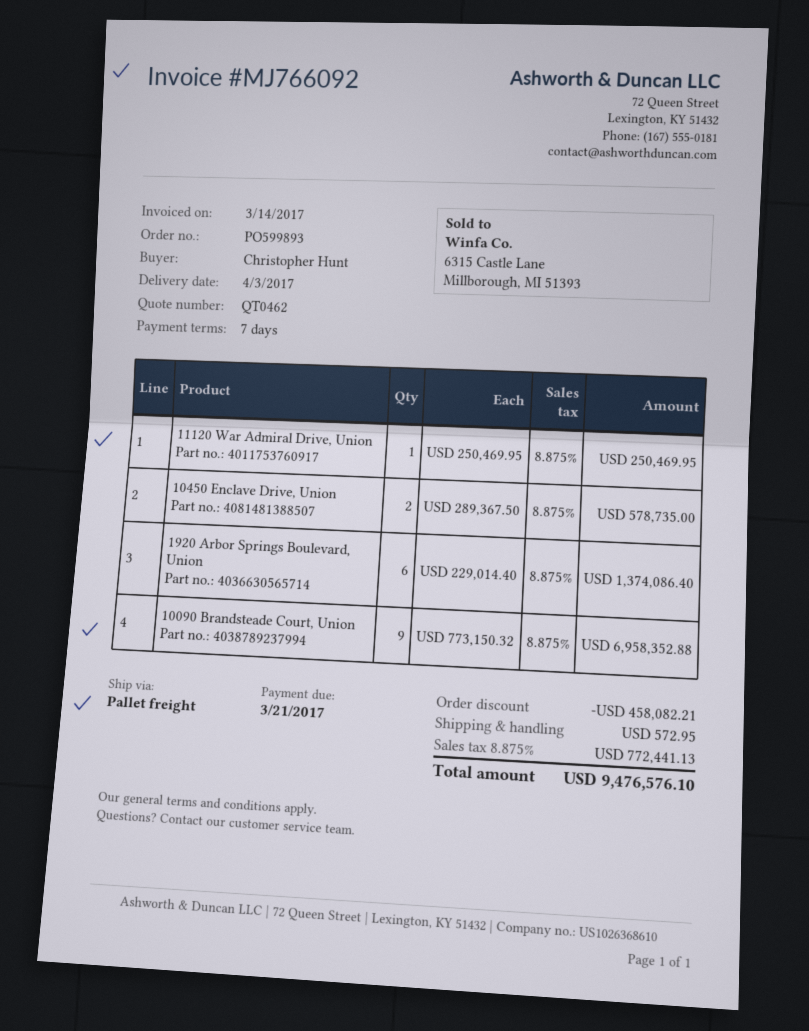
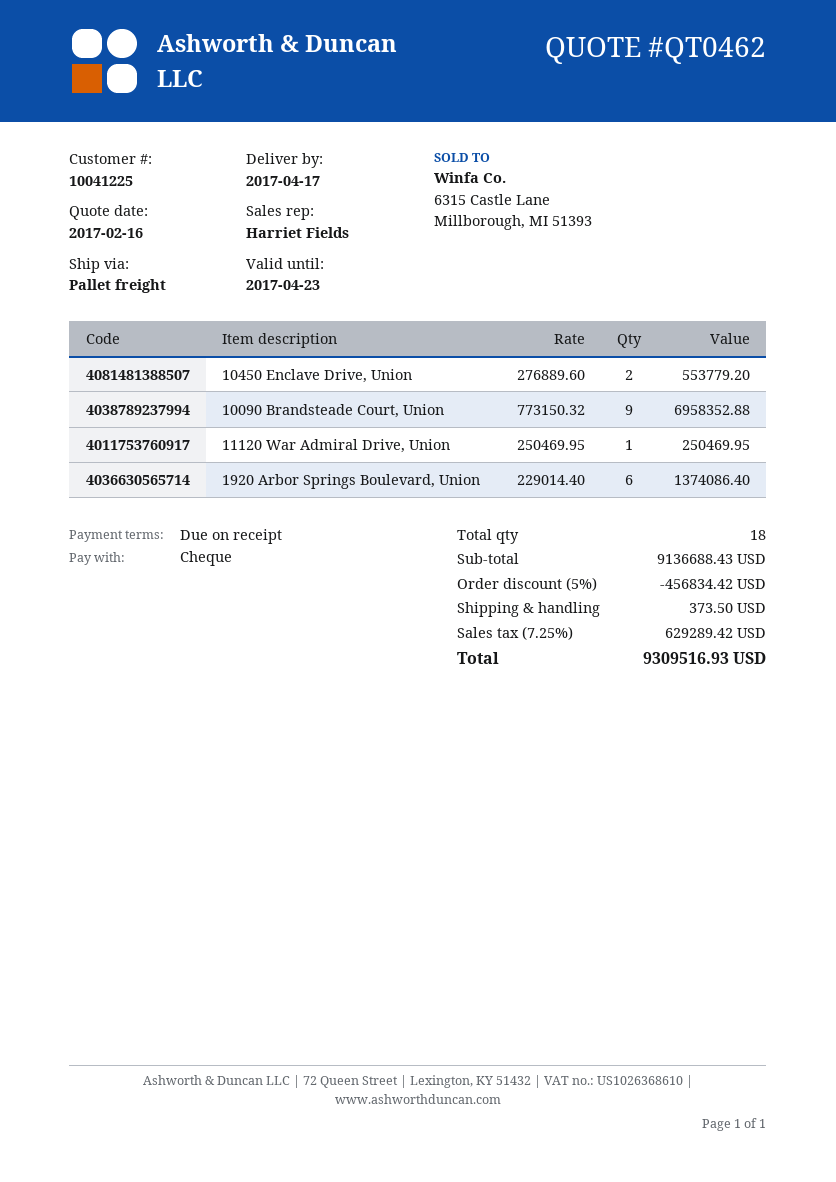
delivery date: 2017-04-03 -> 2017-04-17
payment terms: 7 days -> on receipt
10450 Enclave Drive, Union: 2 x 289367.50 = 578735.00 -> 2 x 276889.60 = 553779.20
discount: 458082.21 -> 456834.42
shipping: 572.95 -> 373.50
tax: 8.875% = 772441.13 -> 7.25% = 629289.42
total: 9476576.10 -> 9309516.93

